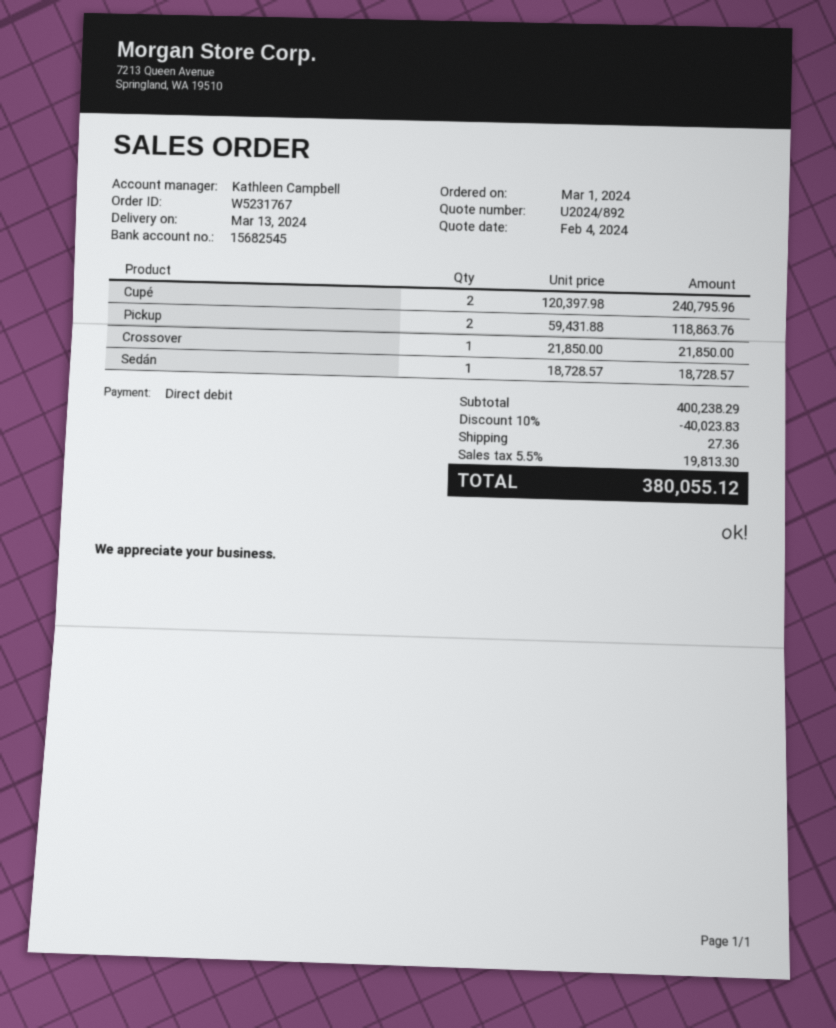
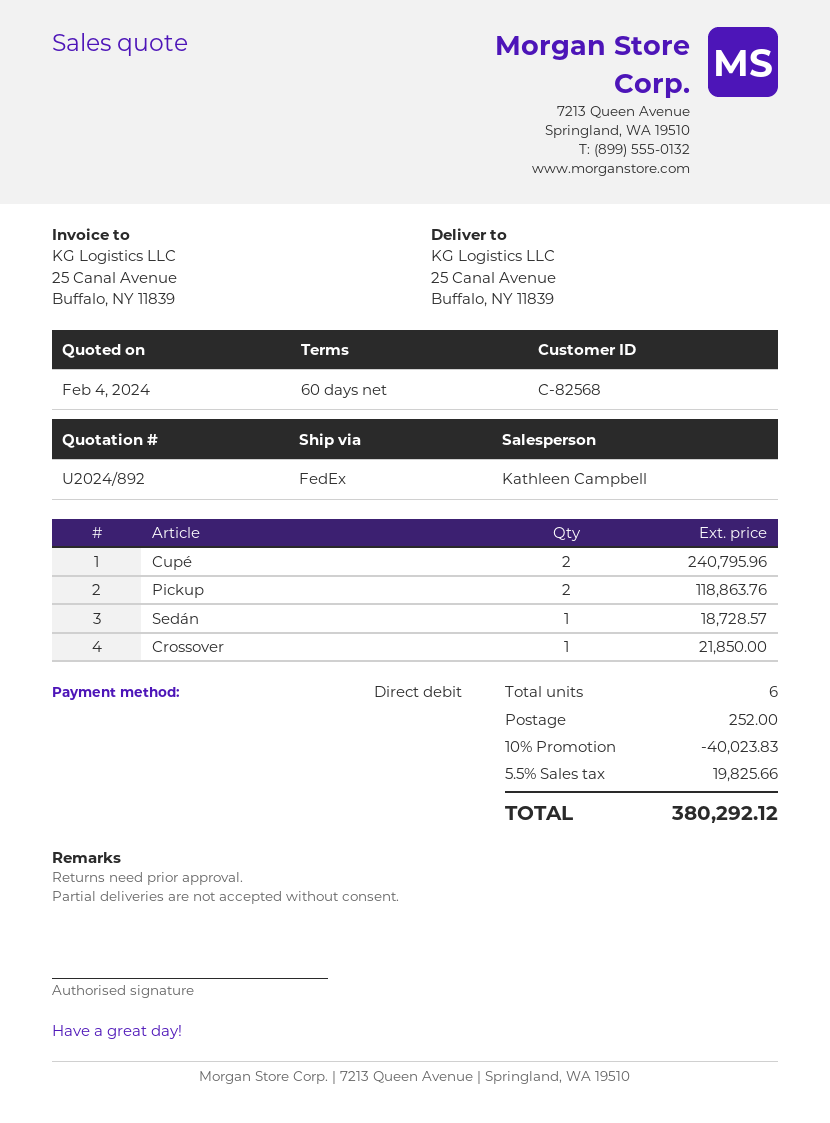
shipping: 27.36 -> 252.00
tax: 5.5% = 19813.30 -> 5.5% = 19825.66
total: 380055.12 -> 380292.12

